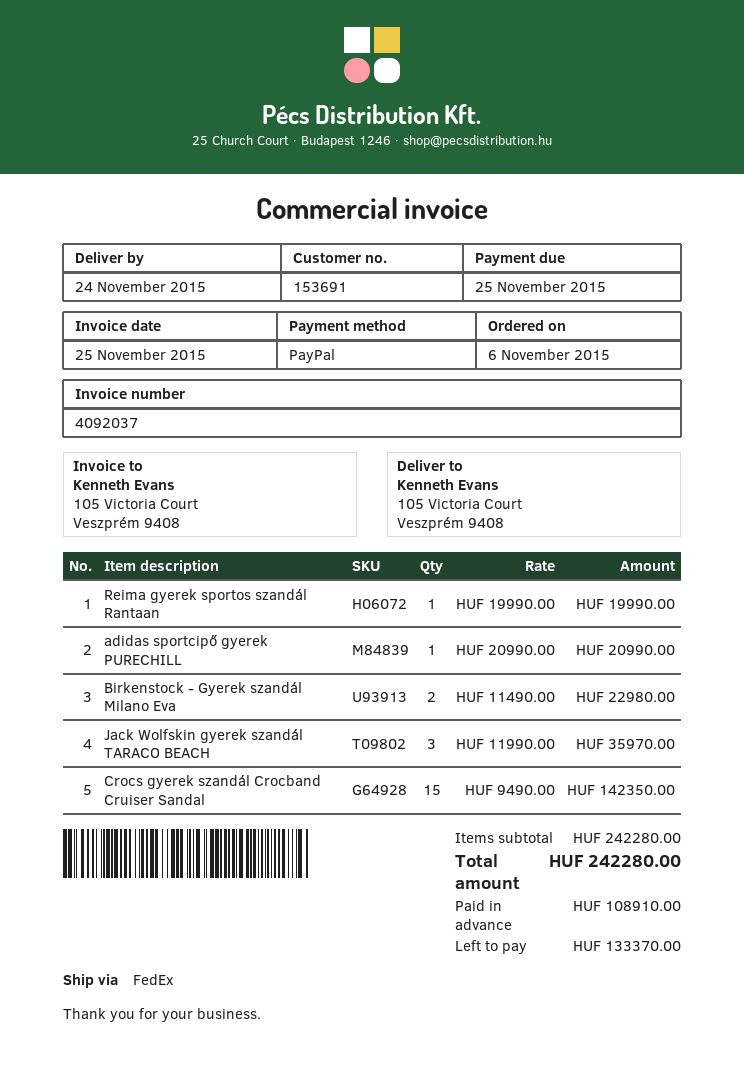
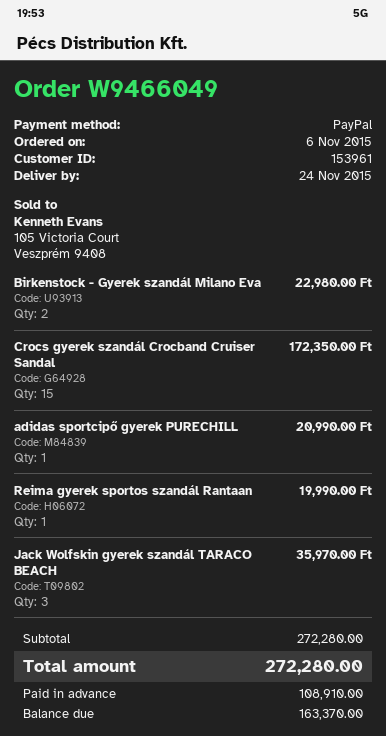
customer number: 153691 -> 153961
Crocs gyerek szandál Crocband Cruiser Sandal: 15 for 142350.00 -> 15 for 172350.00
subtotal: 242280.00 -> 272280.00
total: 242280.00 -> 272280.00
balance: 133370.00 -> 163370.00

